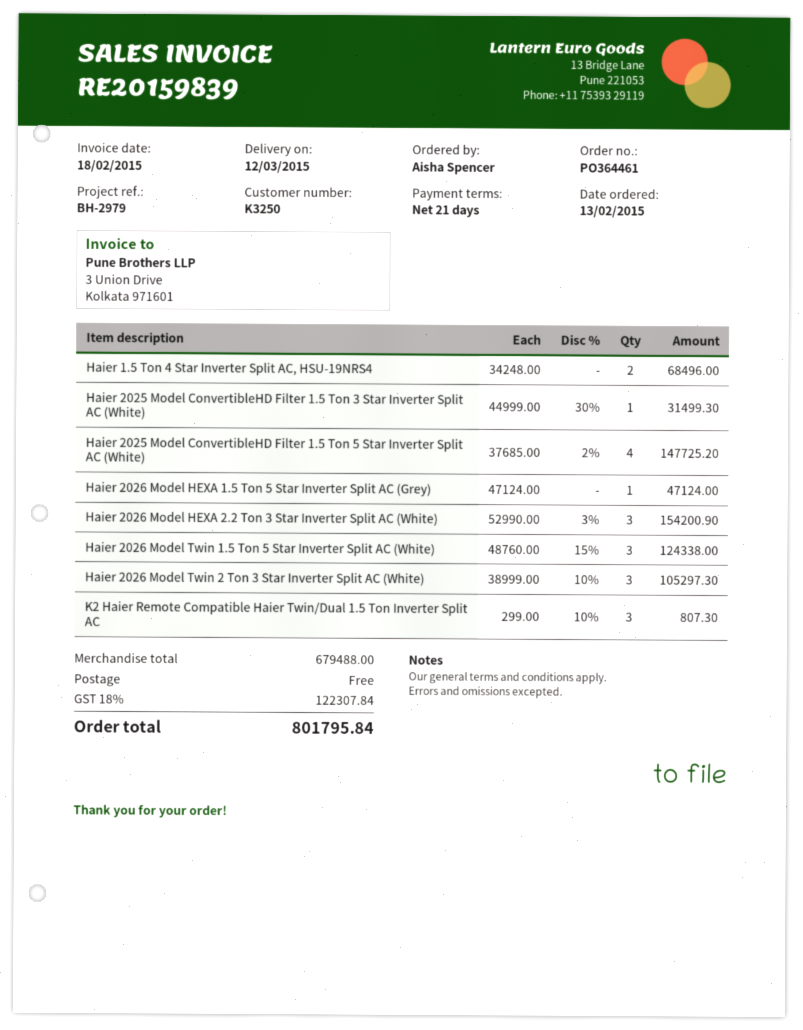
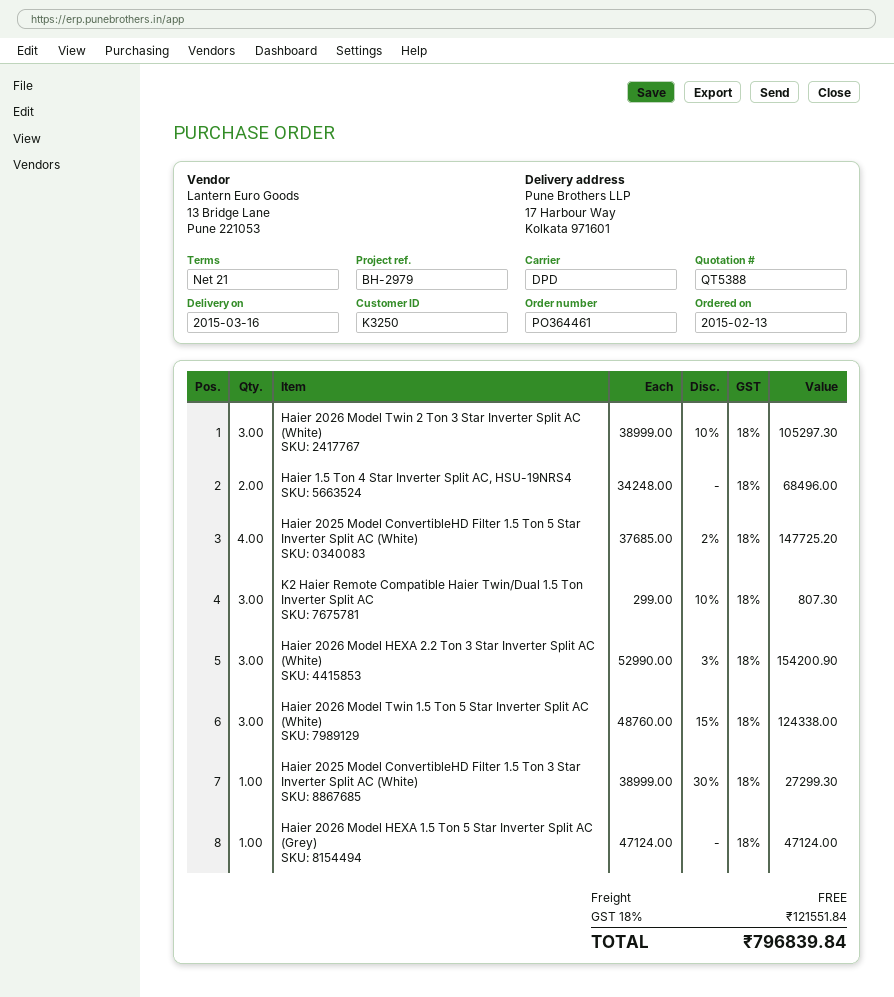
delivery date: 2015-03-12 -> 2015-03-16
Haier 2025 Model ConvertibleHD Filter 1.5 Ton 3 Star Inverter Split AC (White): 1 x 44999.00 - 30% = 31499.30 -> 1 x 38999.00 - 30% = 27299.30
tax: 18% = 122307.84 -> 18% = 121551.84
total: 801795.84 -> 796839.84

